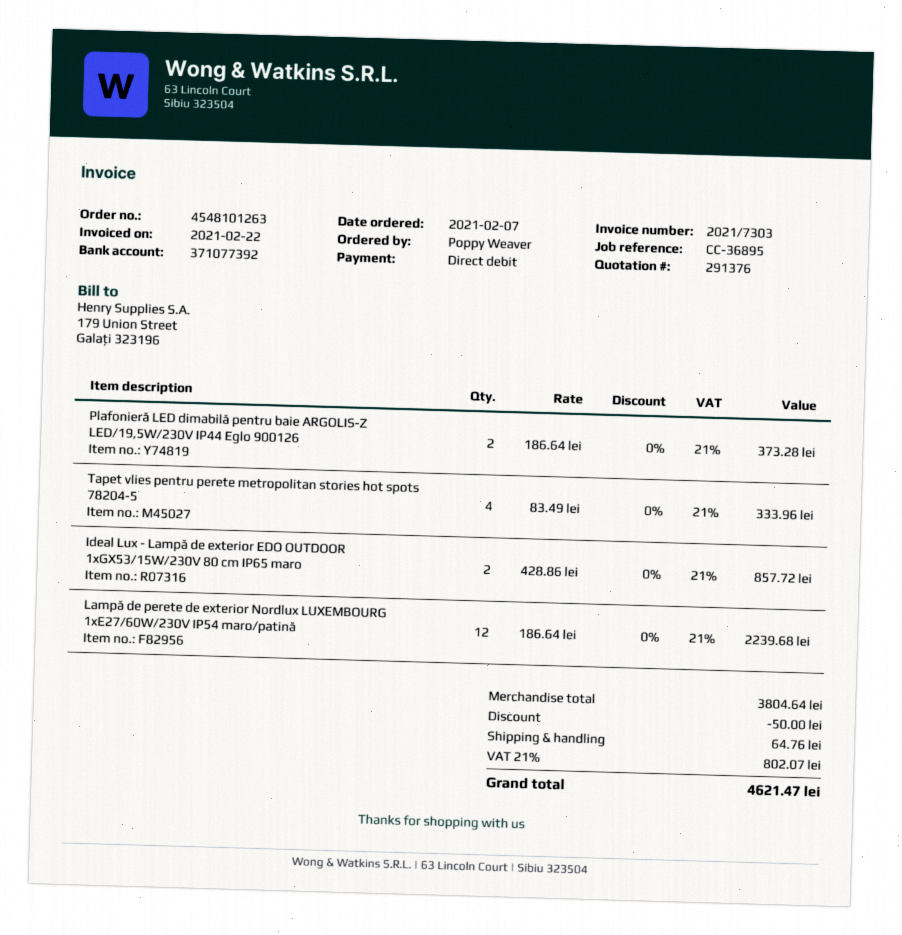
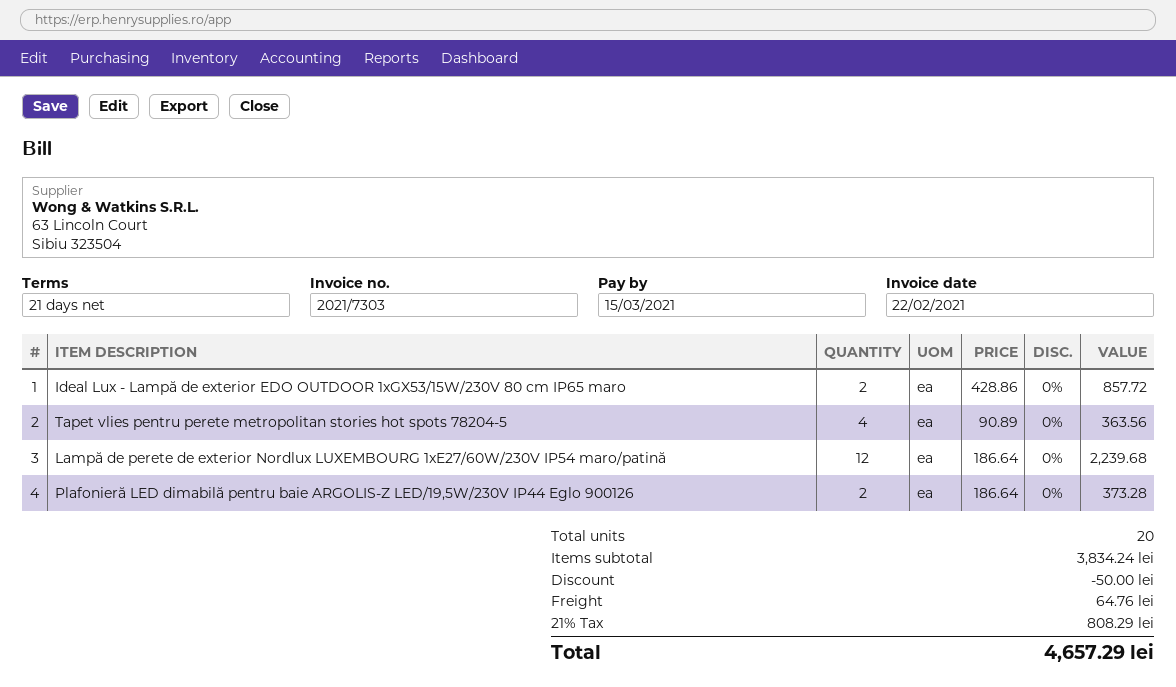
Tapet vlies pentru perete metropolitan stories hot spots 78204-5: 4 x 83.49 = 333.96 -> 4 x 90.89 = 363.56
subtotal: 3804.64 -> 3834.24
tax: 21% = 802.07 -> 21% = 808.29
total: 4621.47 -> 4657.29

